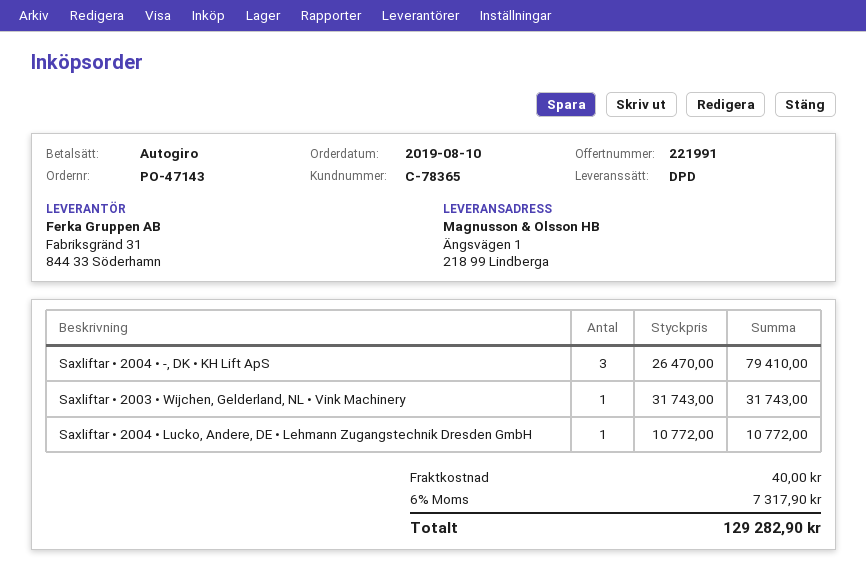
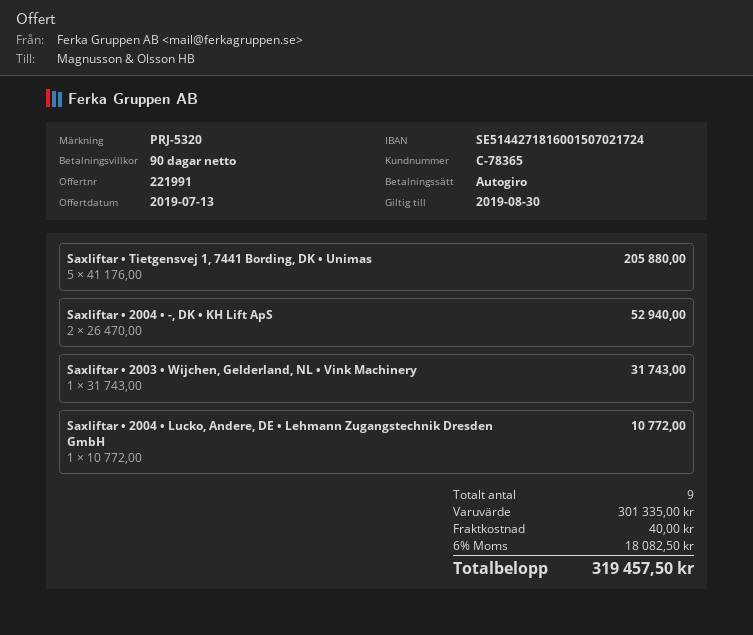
Saxliftar • 2004 • -, DK • KH Lift ApS: 3 x 26470.00 = 79410.00 -> 2 x 26470.00 = 52940.00
Saxliftar • Tietgensvej 1, 7441 Bording, DK • Unimas: none -> 5 x 41176.00 = 205880.00
tax: 6% = 7317.90 -> 6% = 18082.50
total: 129282.90 -> 319457.50

